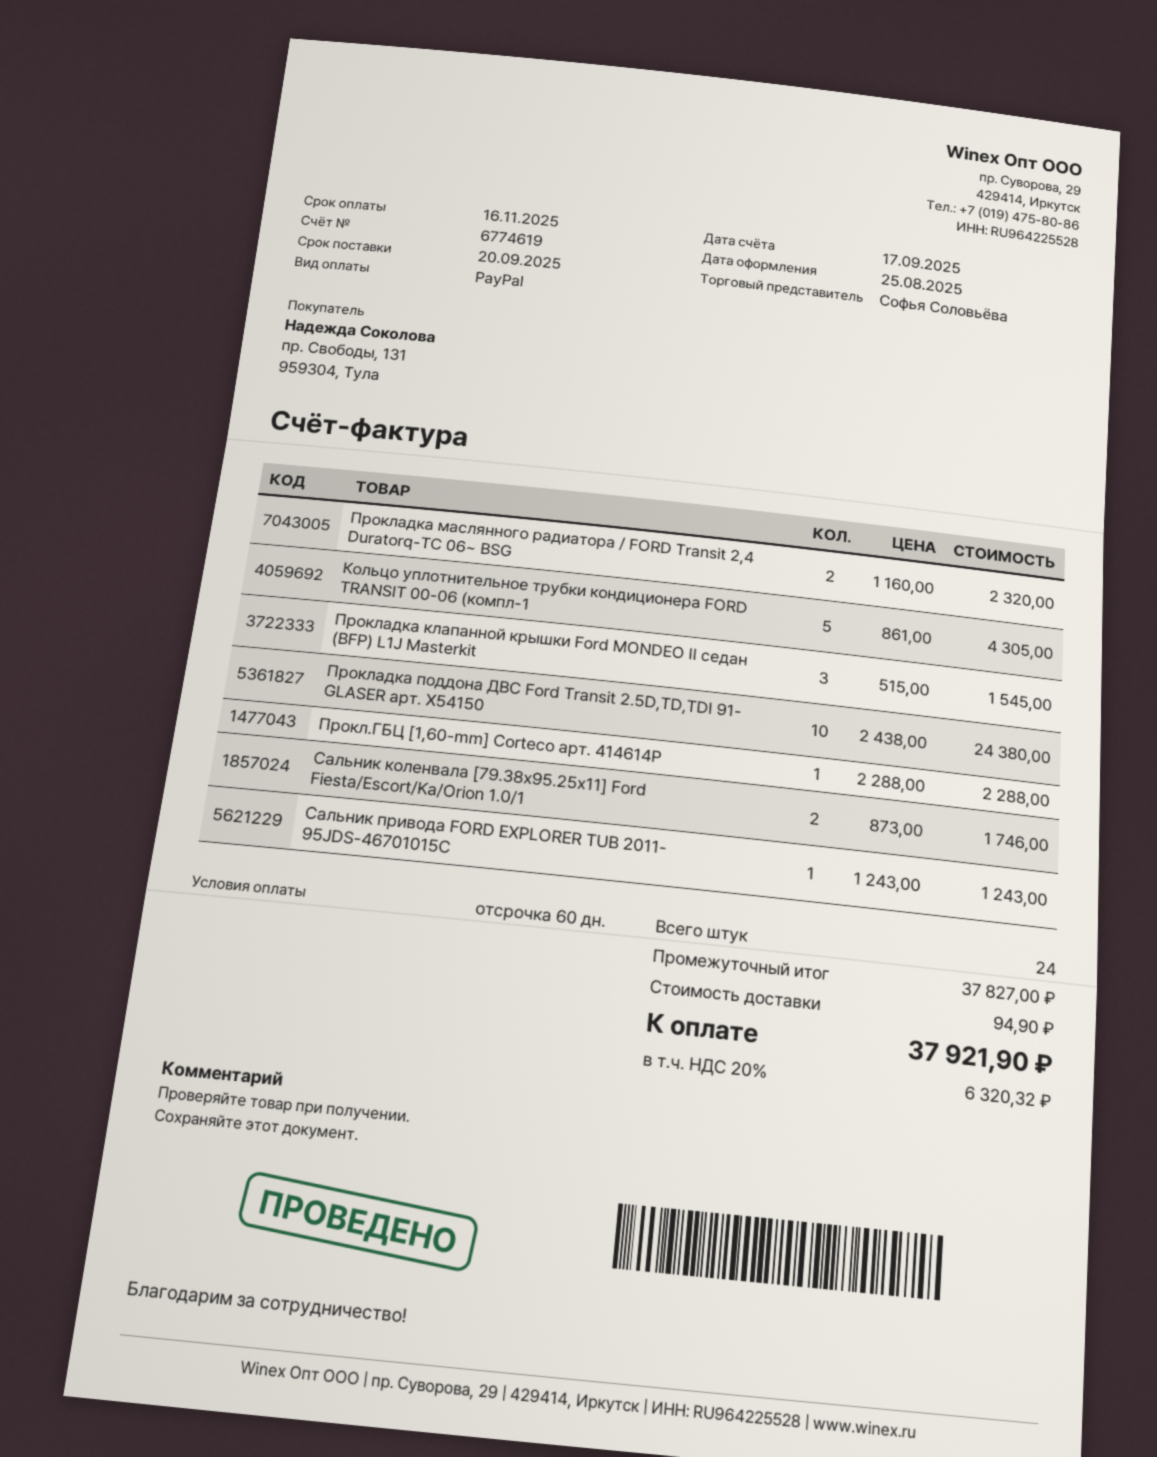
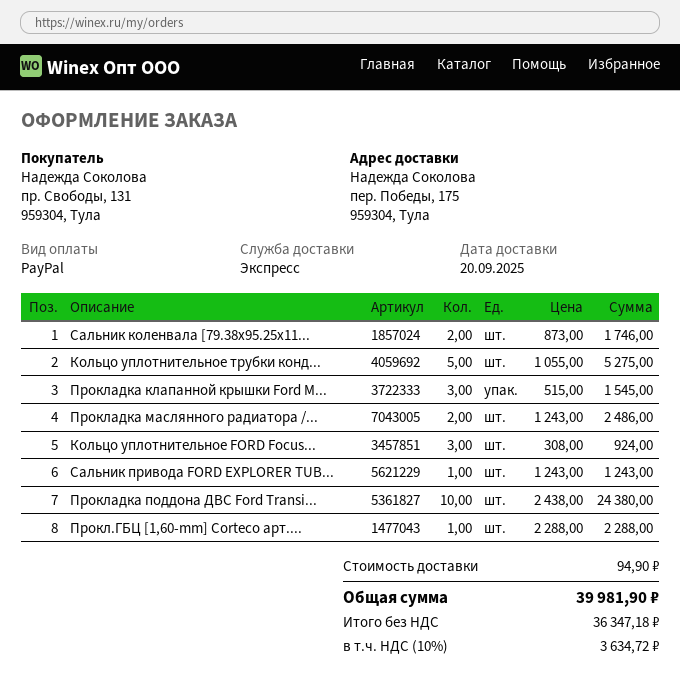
Прокладка маслянного радиатора / FORD Transit 2,4 Duratorq-TC 06~ BSG: 2 x 1160.00 = 2320.00 -> 2 x 1243.00 = 2486.00
Кольцо уплотнительное трубки кондиционера FORD TRANSIT 00-06 (компл-1: 5 x 861.00 = 4305.00 -> 5 x 1055.00 = 5275.00
Кольцо уплотнительное FORD Focus...: none -> 3 x 308.00 = 924.00
tax: 20% = 6320.32 -> 10% = 3634.72
total: 37921.90 -> 39981.90

